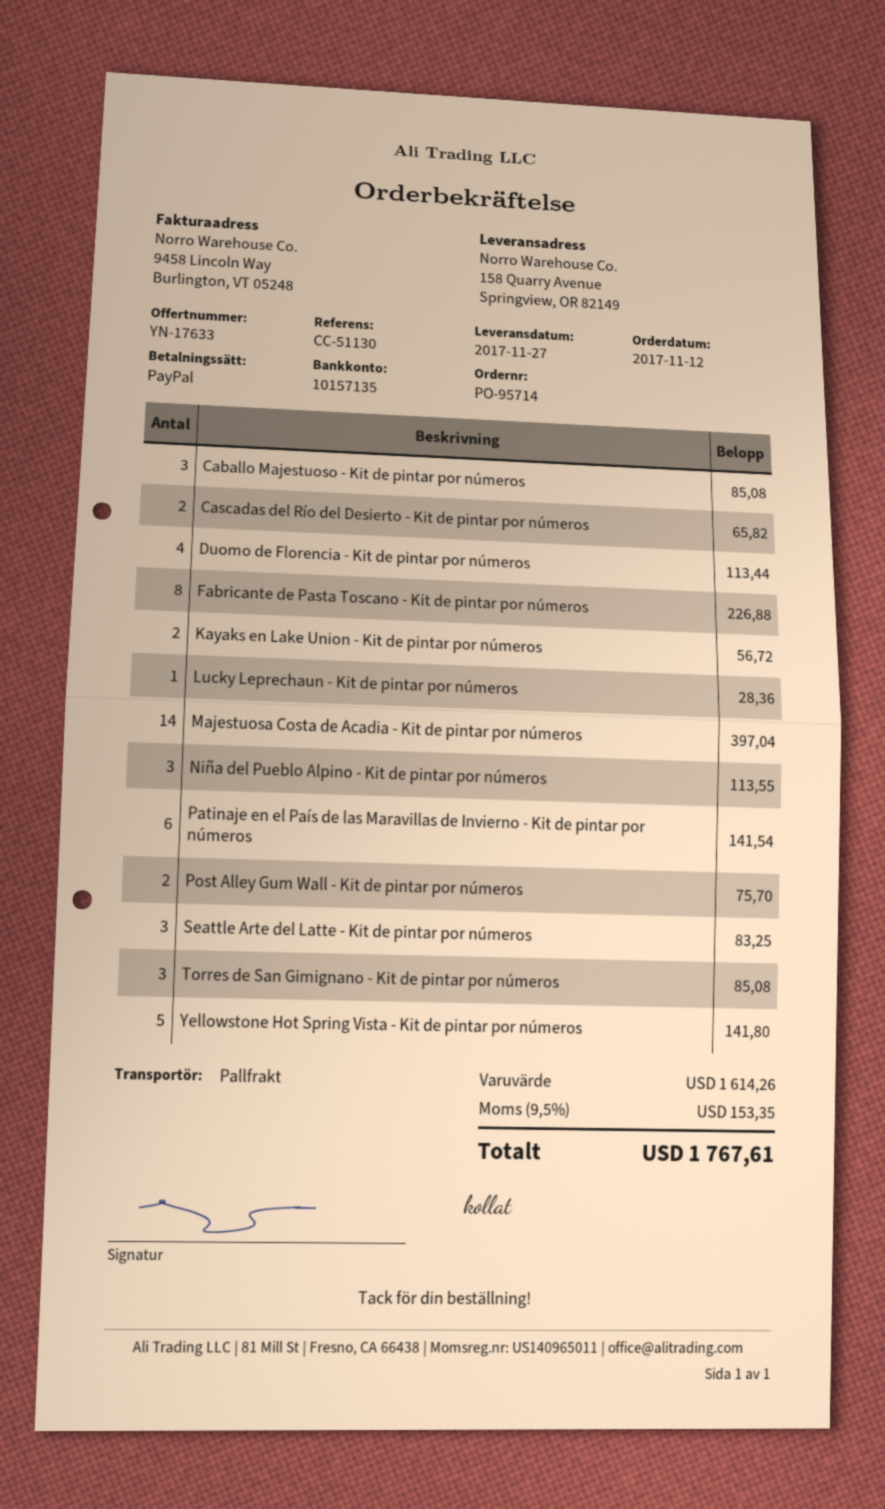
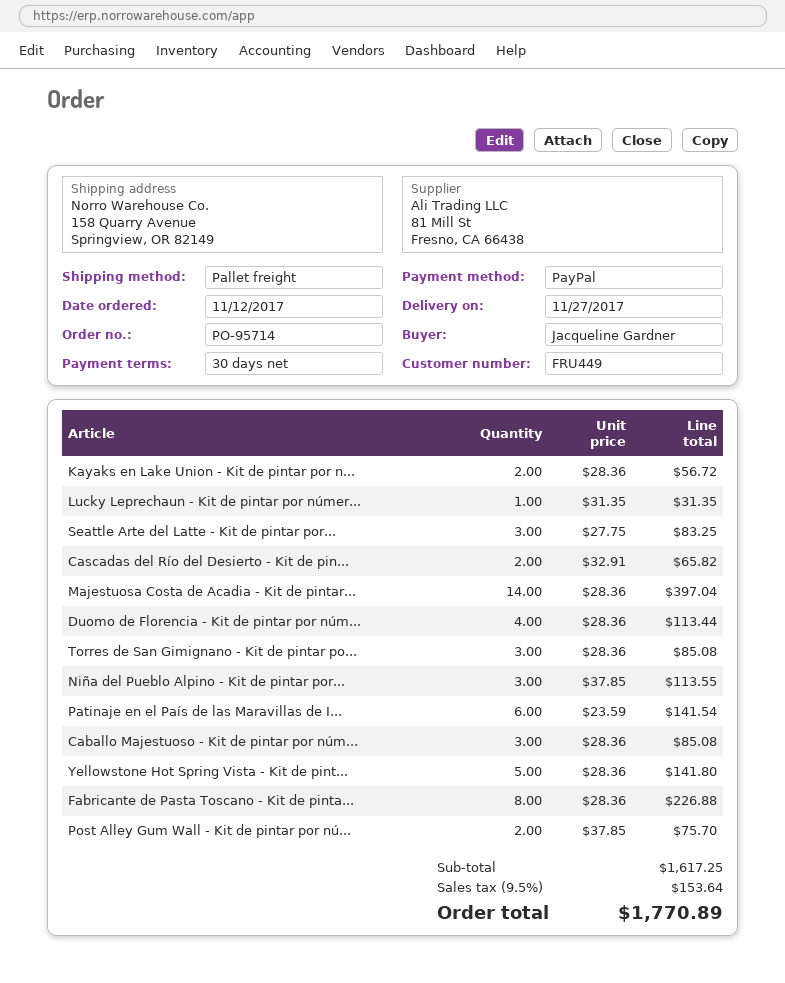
Lucky Leprechaun - Kit de pintar por números: 1 for 28.36 -> 1 for 31.35
subtotal: 1614.26 -> 1617.25
tax: 9.5% = 153.35 -> 9.5% = 153.64
total: 1767.61 -> 1770.89

